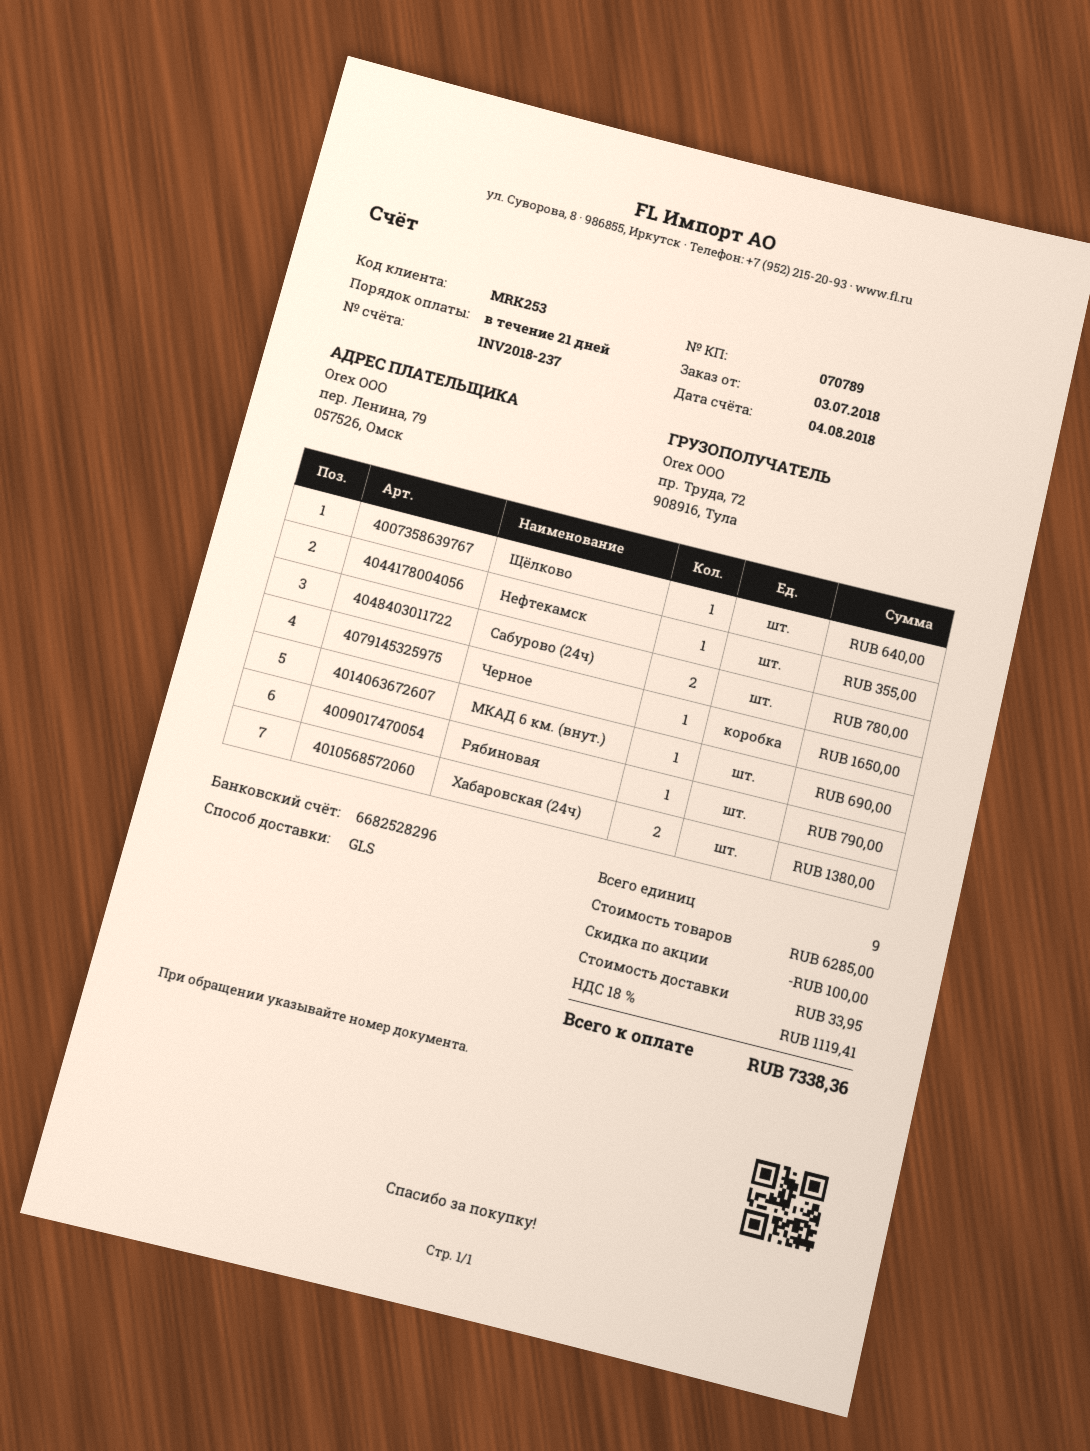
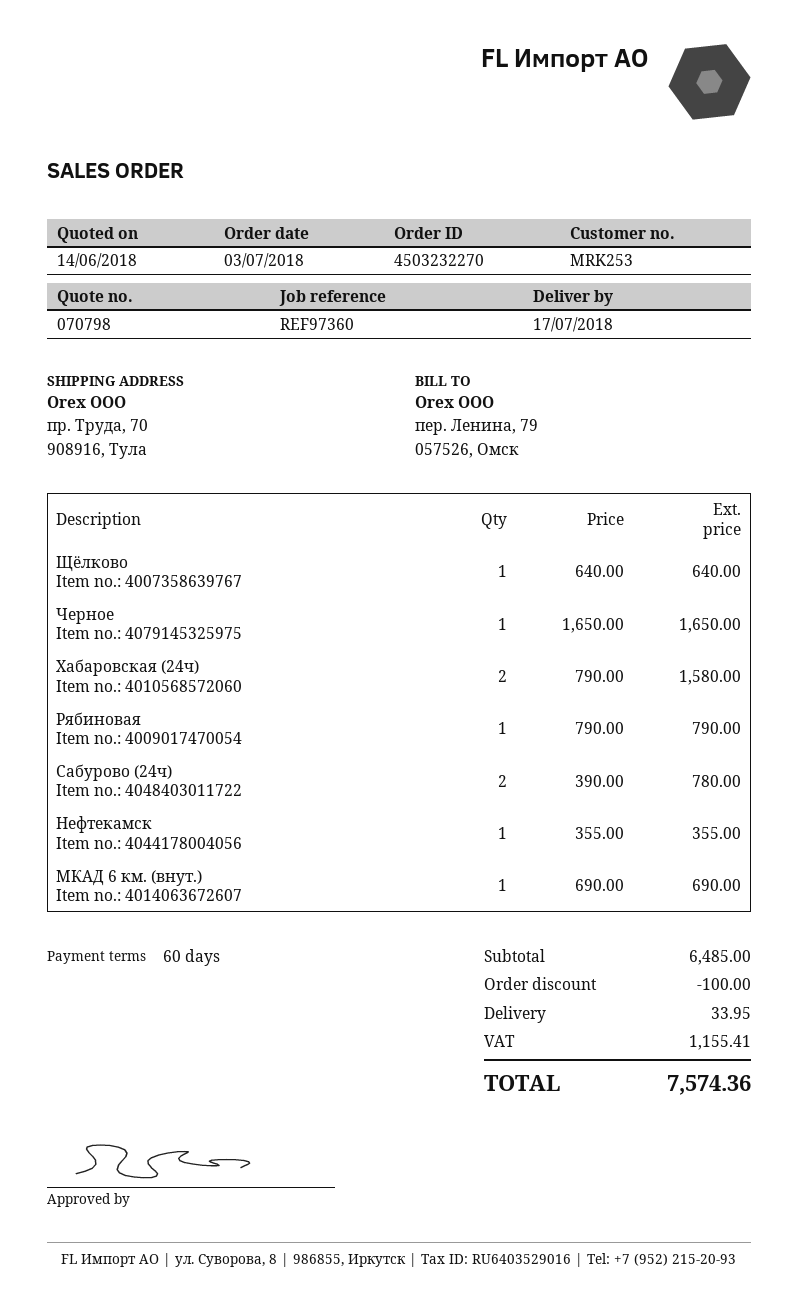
quote number: 070789 -> 070798
payment terms: 21 days -> 60 days
ship to: пр. Труда, 72, 908916, Тула -> пр. Труда, 70, 908916, Тула
Хабаровская (24ч): 2 for 1380.00 -> 2 for 1580.00
subtotal: 6285.00 -> 6485.00
tax: 1119.41 -> 1155.41
total: 7338.36 -> 7574.36

